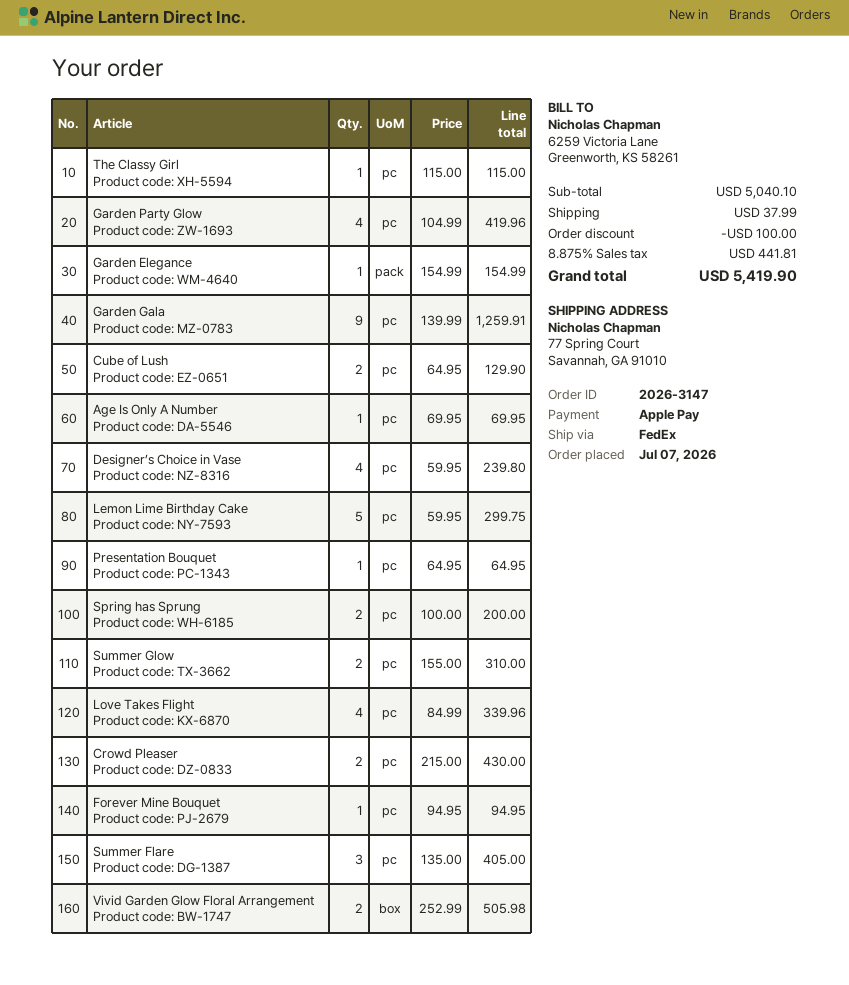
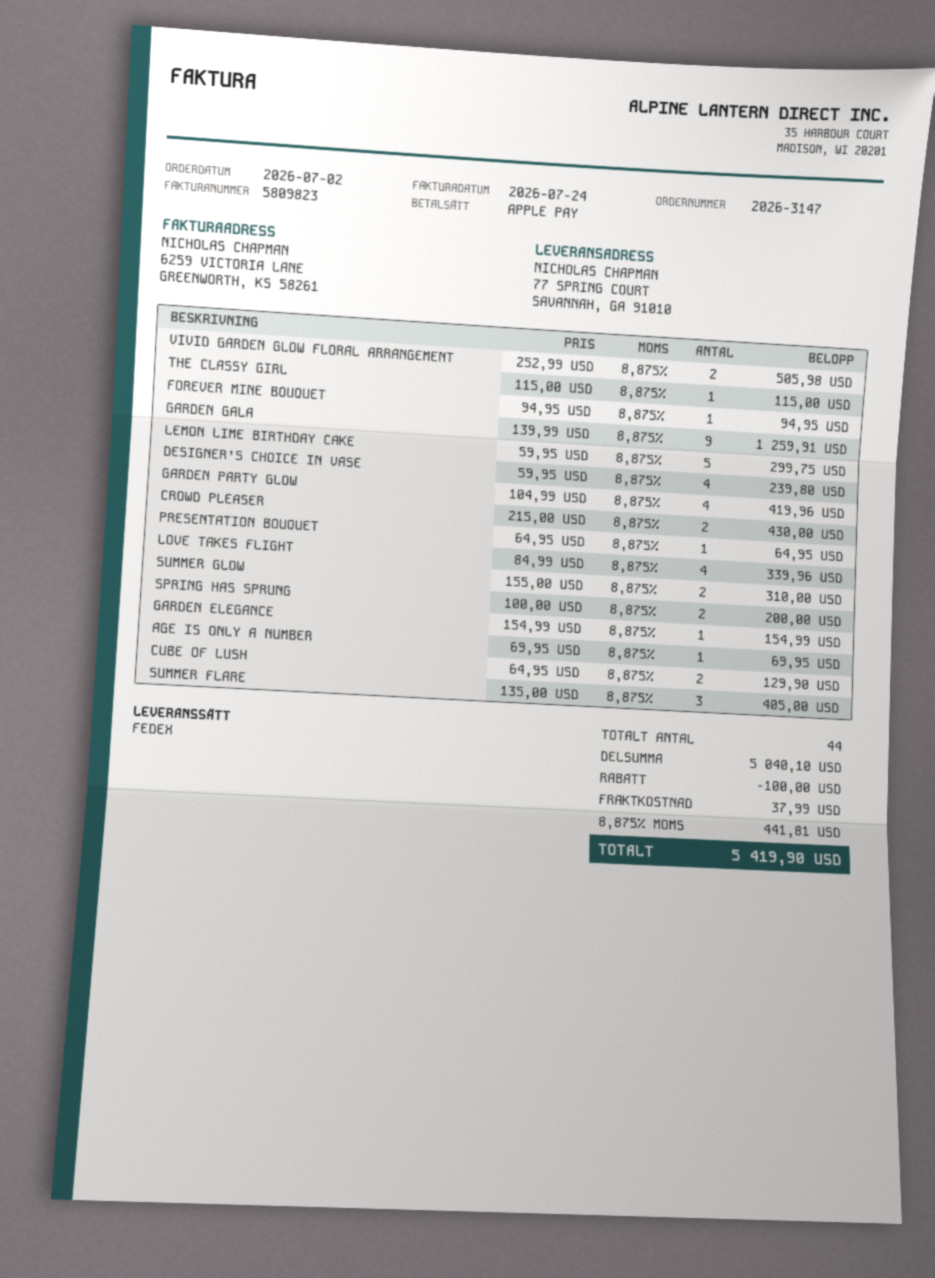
order date: 2026-07-07 -> 2026-07-02

